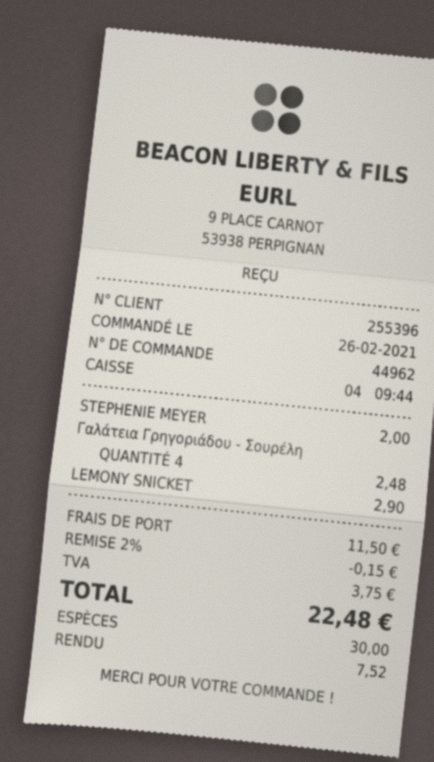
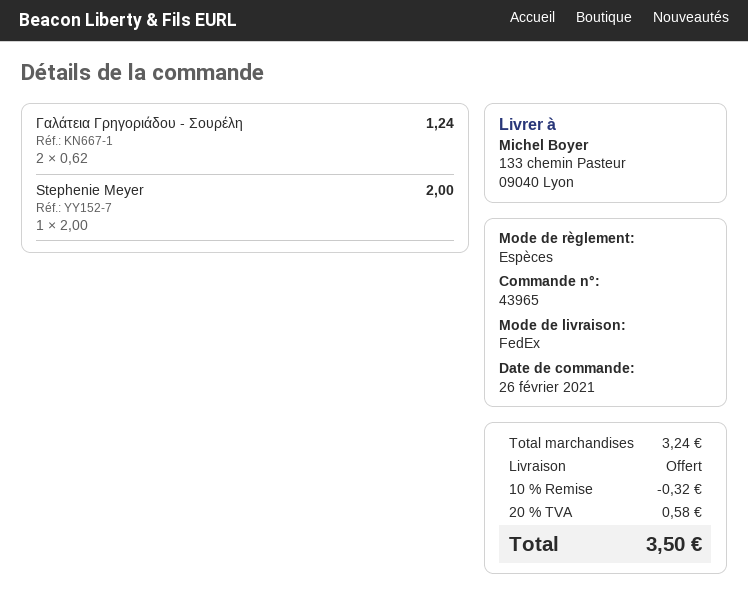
order number: 44962 -> 43965
Γαλάτεια Γρηγοριάδου - Σουρέλη: 4 for 2.48 -> 2 for 1.24
LEMONY SNICKET: 1 for 2.90 -> none
discount: 2% = 0.15 -> 10% = 0.32
shipping: 11.50 -> 0.00
tax: 3.75 -> 0.58
total: 22.48 -> 3.50

